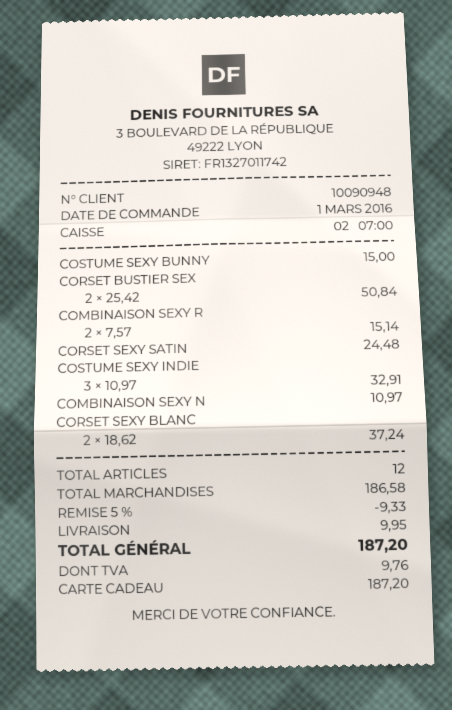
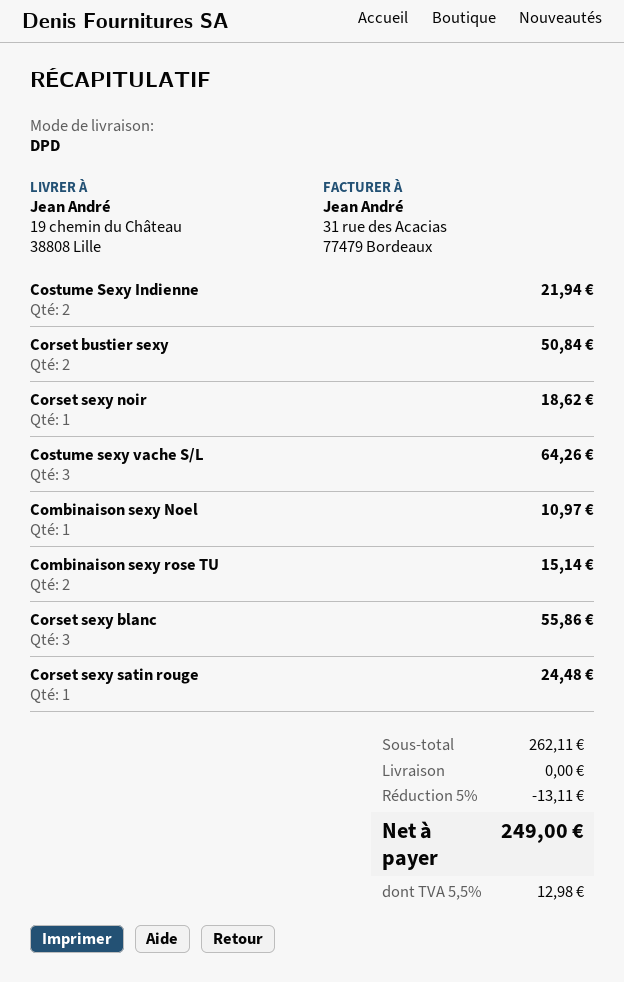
COSTUME SEXY BUNNY: 1 for 15.00 -> none
COSTUME SEXY INDIE: 3 for 32.91 -> 2 for 21.94
CORSET SEXY BLANC: 2 for 37.24 -> 3 for 55.86
Corset sexy noir: none -> 1 for 18.62
Costume sexy vache S/L: none -> 3 for 64.26
subtotal: 186.58 -> 262.11
discount: 5% = 9.33 -> 5% = 13.11
shipping: 9.95 -> 0.00
tax: 9.76 -> 12.98
total: 187.20 -> 249.00

